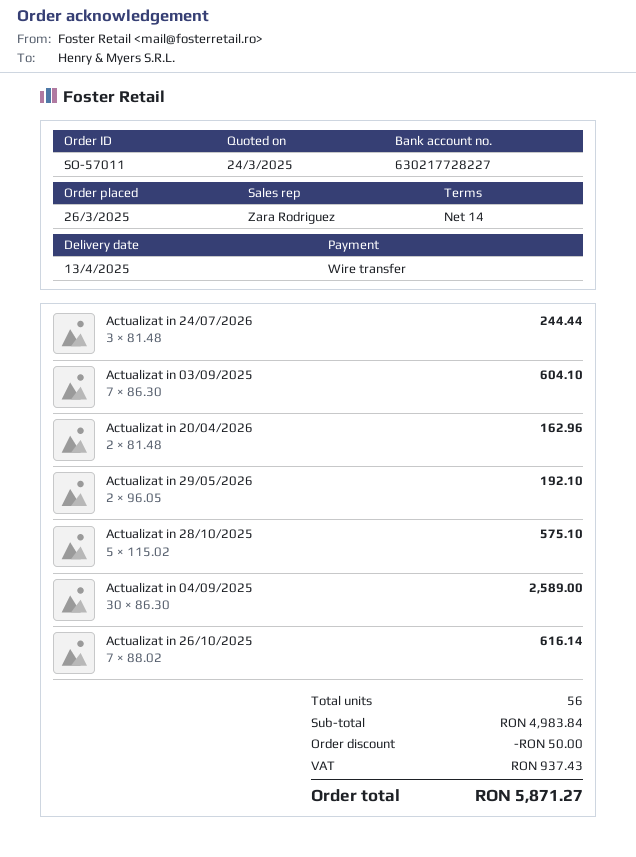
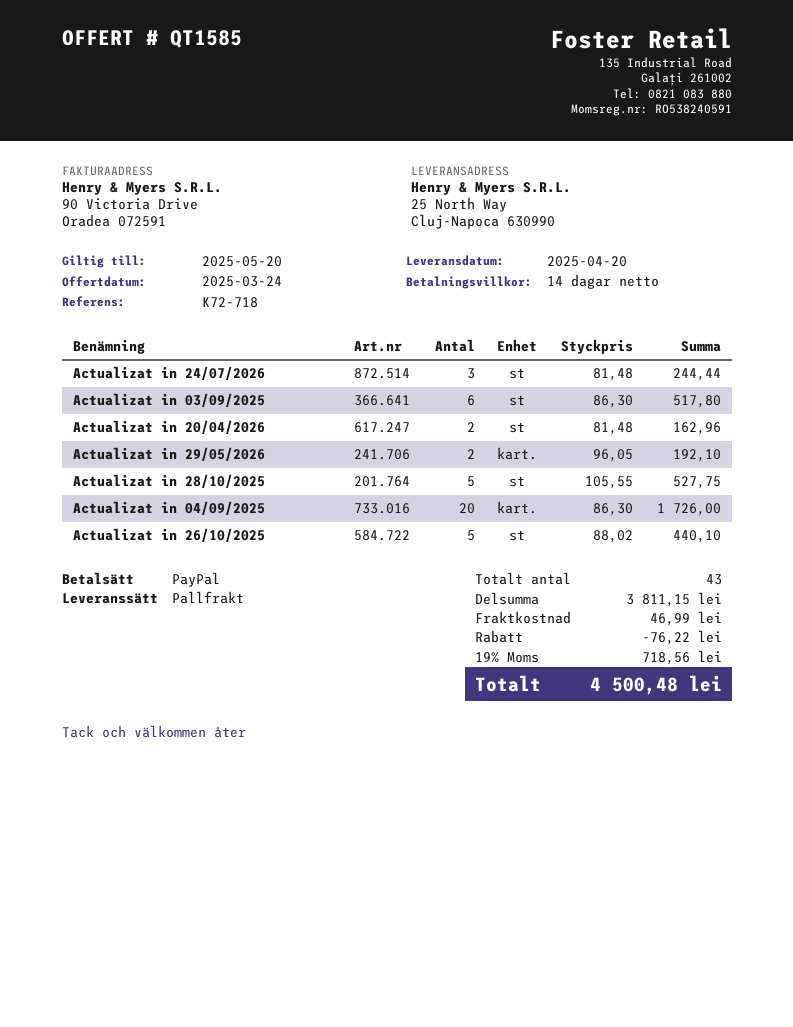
delivery date: 2025-04-13 -> 2025-04-20
payment method: bank transfer -> PayPal
Actualizat in 03/09/2025: 7 x 86.30 = 604.10 -> 6 x 86.30 = 517.80
Actualizat in 28/10/2025: 5 x 115.02 = 575.10 -> 5 x 105.55 = 527.75
Actualizat in 04/09/2025: 30 x 86.30 = 2589.00 -> 20 x 86.30 = 1726.00
Actualizat in 26/10/2025: 7 x 88.02 = 616.14 -> 5 x 88.02 = 440.10
total quantity: 56 -> 43
subtotal: 4983.84 -> 3811.15
discount: 50.00 -> 76.22
shipping: none -> 46.99
tax: 937.43 -> 718.56
total: 5871.27 -> 4500.48

